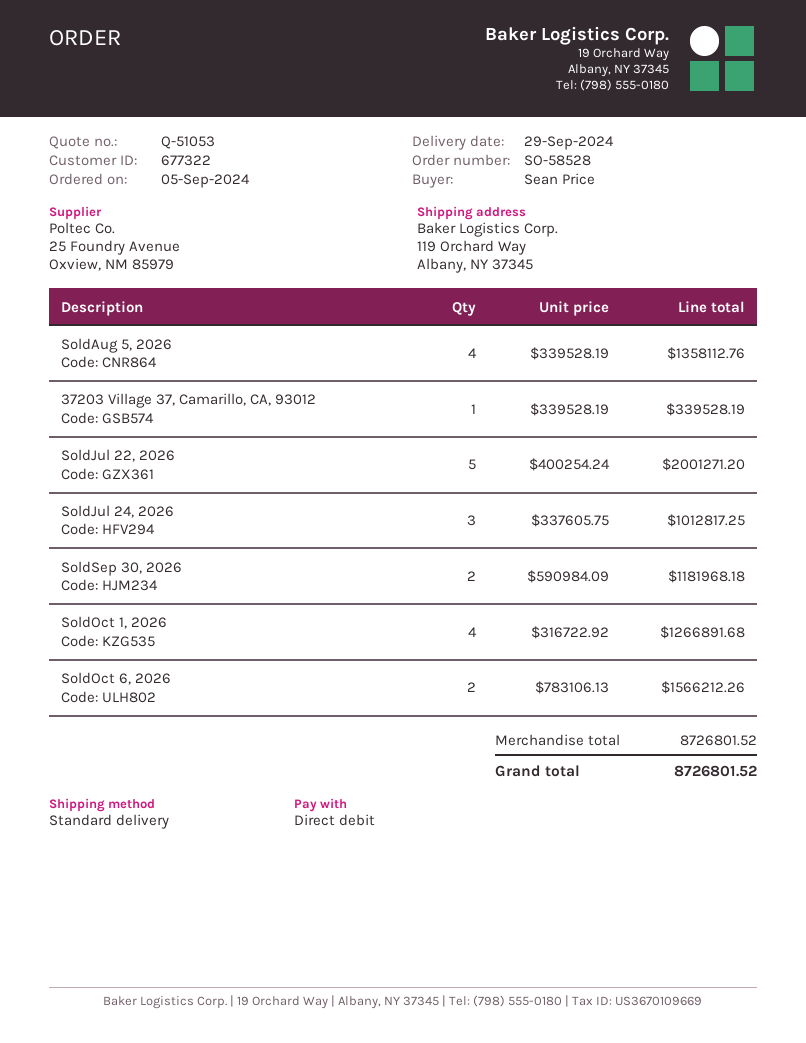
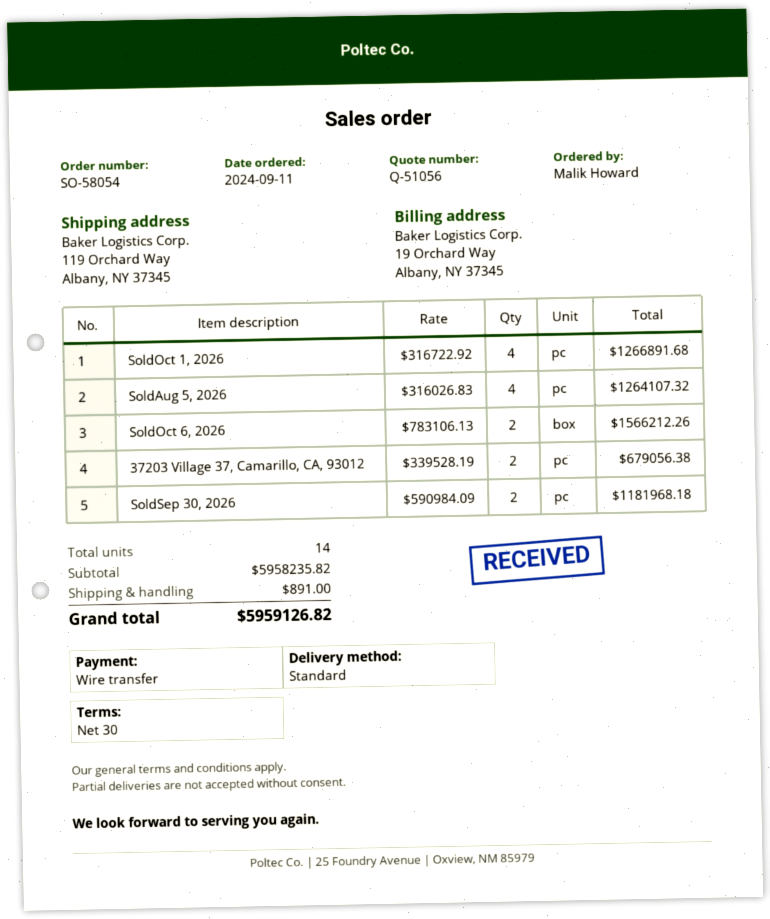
quote number: Q-51053 -> Q-51056
order number: SO-58528 -> SO-58054
order date: 2024-09-05 -> 2024-09-11
ordered by: Sean Price -> Malik Howard
payment method: direct debit -> bank transfer
SoldAug 5, 2026: 4 x 339528.19 = 1358112.76 -> 4 x 316026.83 = 1264107.32
37203 Village 37, Camarillo, CA, 93012: 1 x 339528.19 = 339528.19 -> 2 x 339528.19 = 679056.38
SoldJul 22, 2026: 5 x 400254.24 = 2001271.20 -> none
SoldJul 24, 2026: 3 x 337605.75 = 1012817.25 -> none
subtotal: 8726801.52 -> 5958235.82
shipping: none -> 891.00
total: 8726801.52 -> 5959126.82

